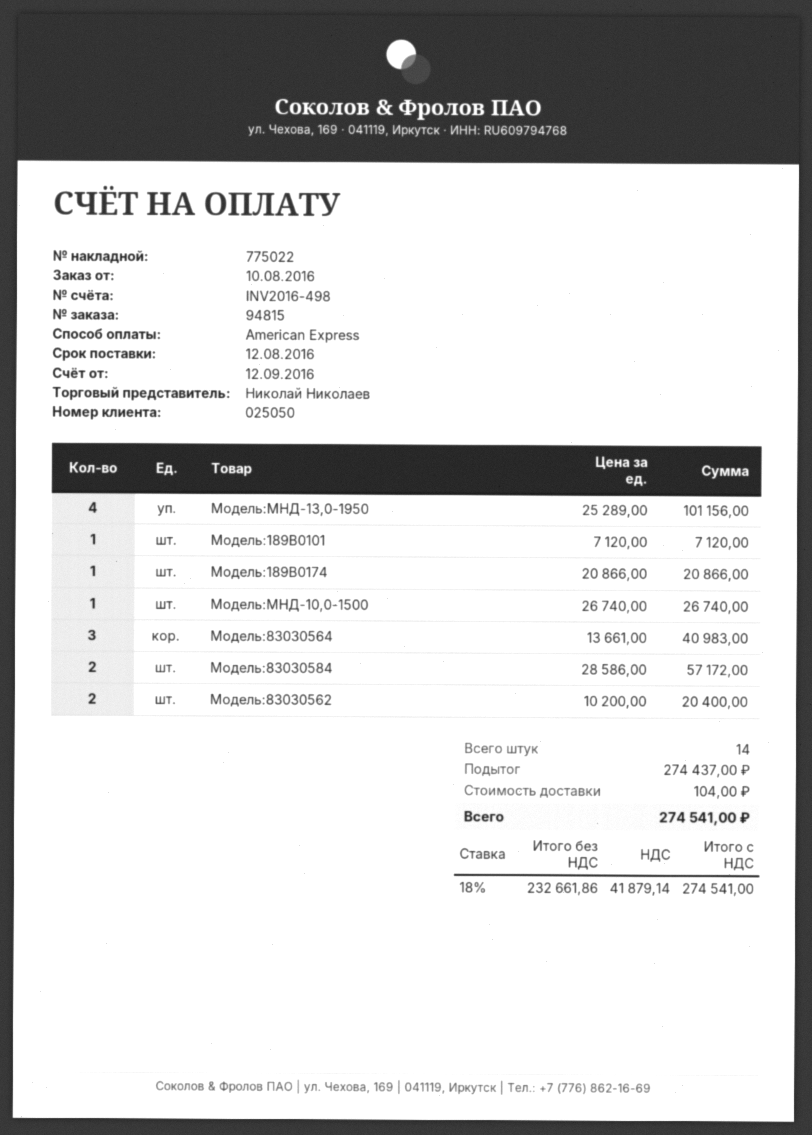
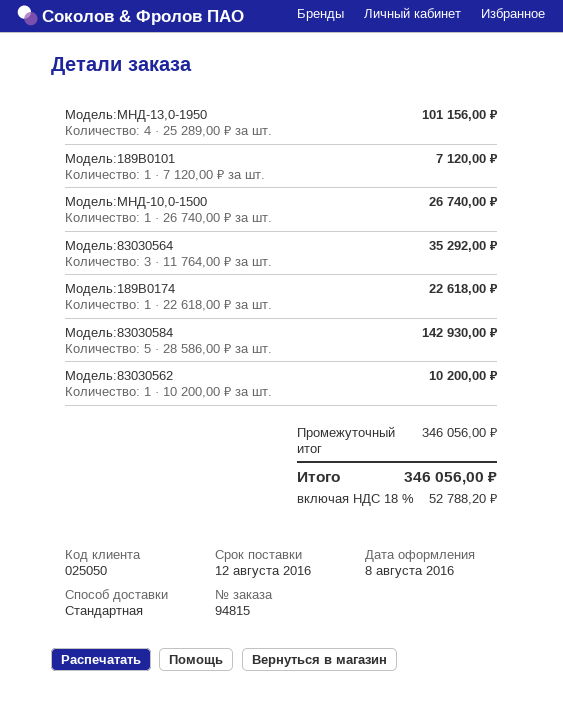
order date: 2016-08-10 -> 2016-08-08
Модель:189B0174: 1 x 20866.00 = 20866.00 -> 1 x 22618.00 = 22618.00
Модель:83030564: 3 x 13661.00 = 40983.00 -> 3 x 11764.00 = 35292.00
Модель:83030584: 2 x 28586.00 = 57172.00 -> 5 x 28586.00 = 142930.00
Модель:83030562: 2 x 10200.00 = 20400.00 -> 1 x 10200.00 = 10200.00
subtotal: 274437.00 -> 346056.00
shipping: 104.00 -> none
tax: 18% = 41879.14 -> 18% = 52788.20
total: 274541.00 -> 346056.00

